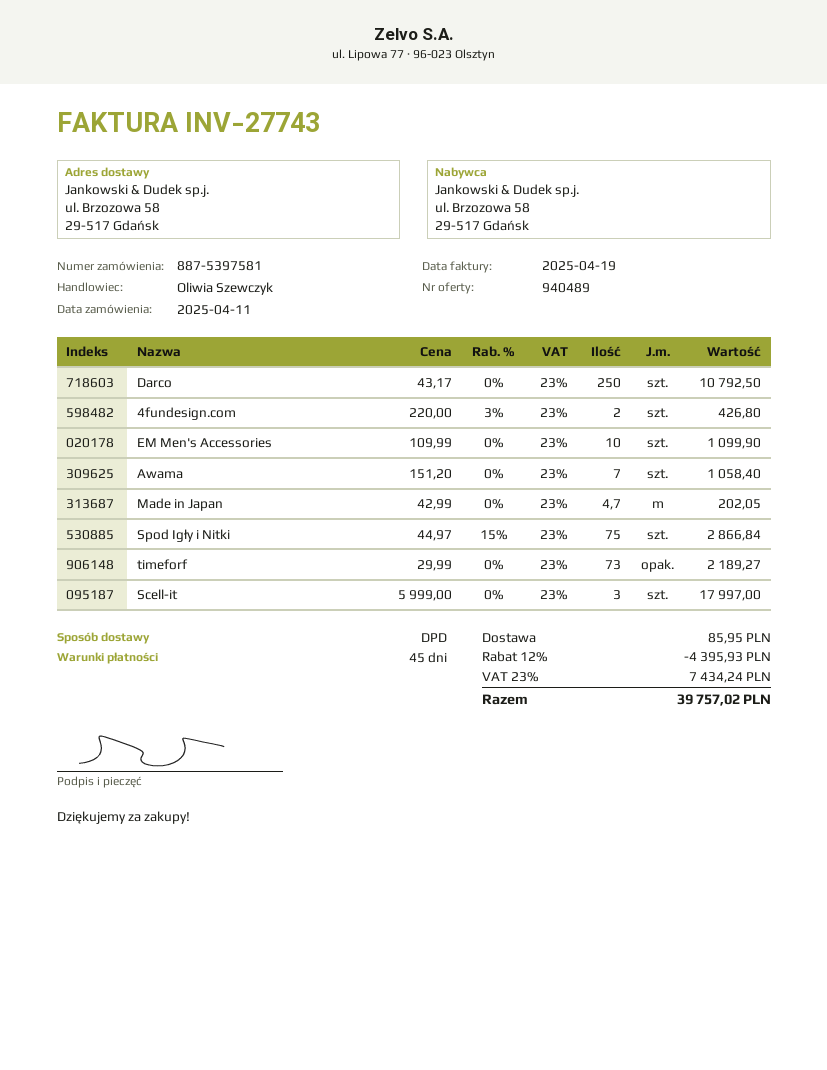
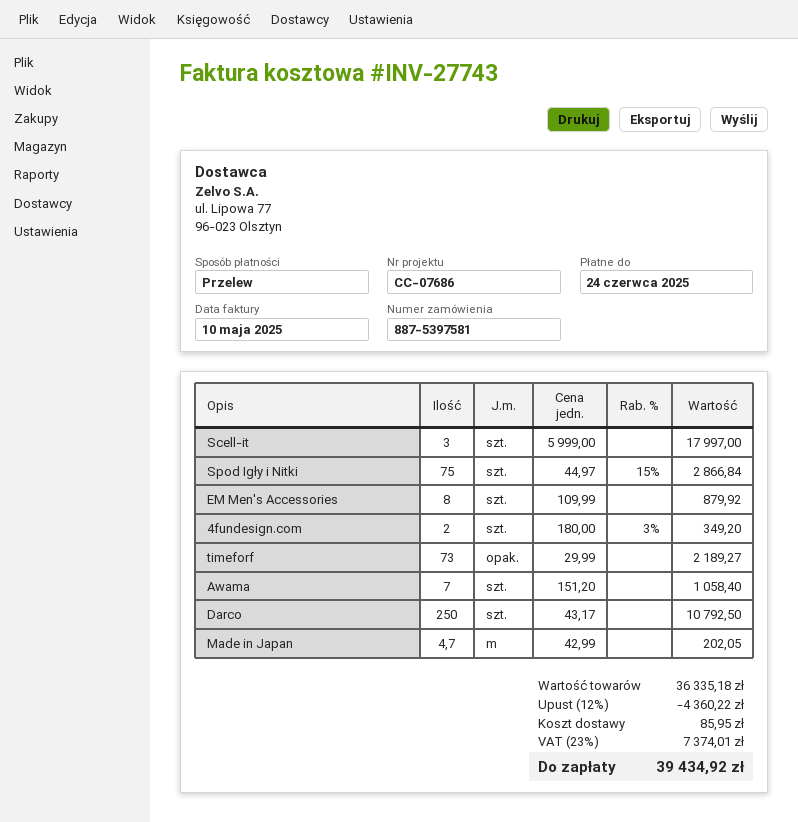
invoice date: 2025-04-19 -> 2025-05-10
4fundesign.com: 2 x 220.00 - 3% = 426.80 -> 2 x 180.00 - 3% = 349.20
EM Men's Accessories: 10 x 109.99 = 1099.90 -> 8 x 109.99 = 879.92
discount: 12% = 4395.93 -> 12% = 4360.22
tax: 23% = 7434.24 -> 23% = 7374.01
total: 39757.02 -> 39434.92

